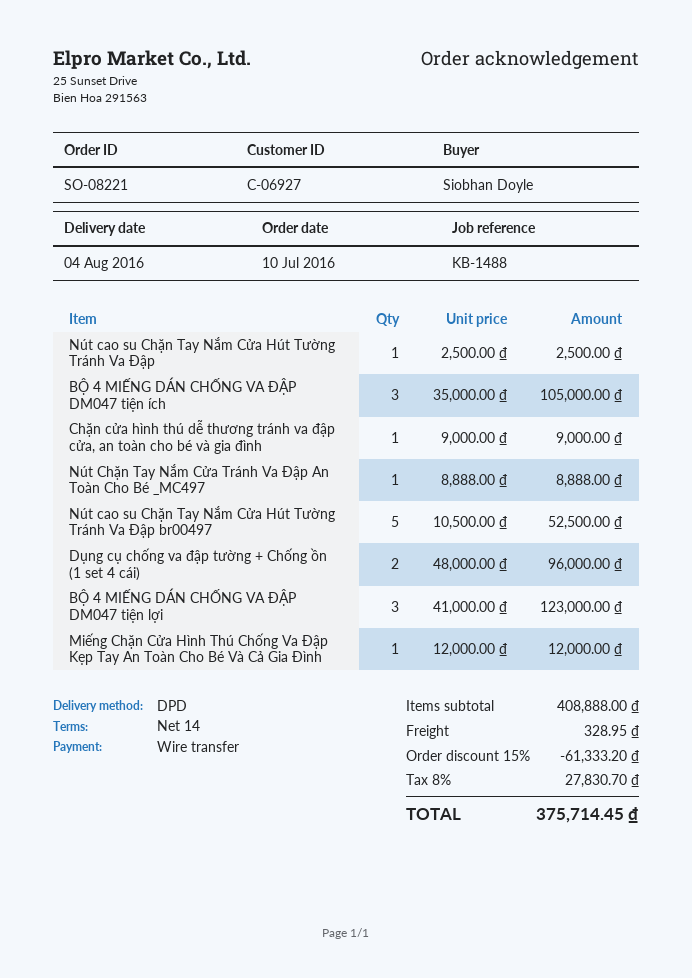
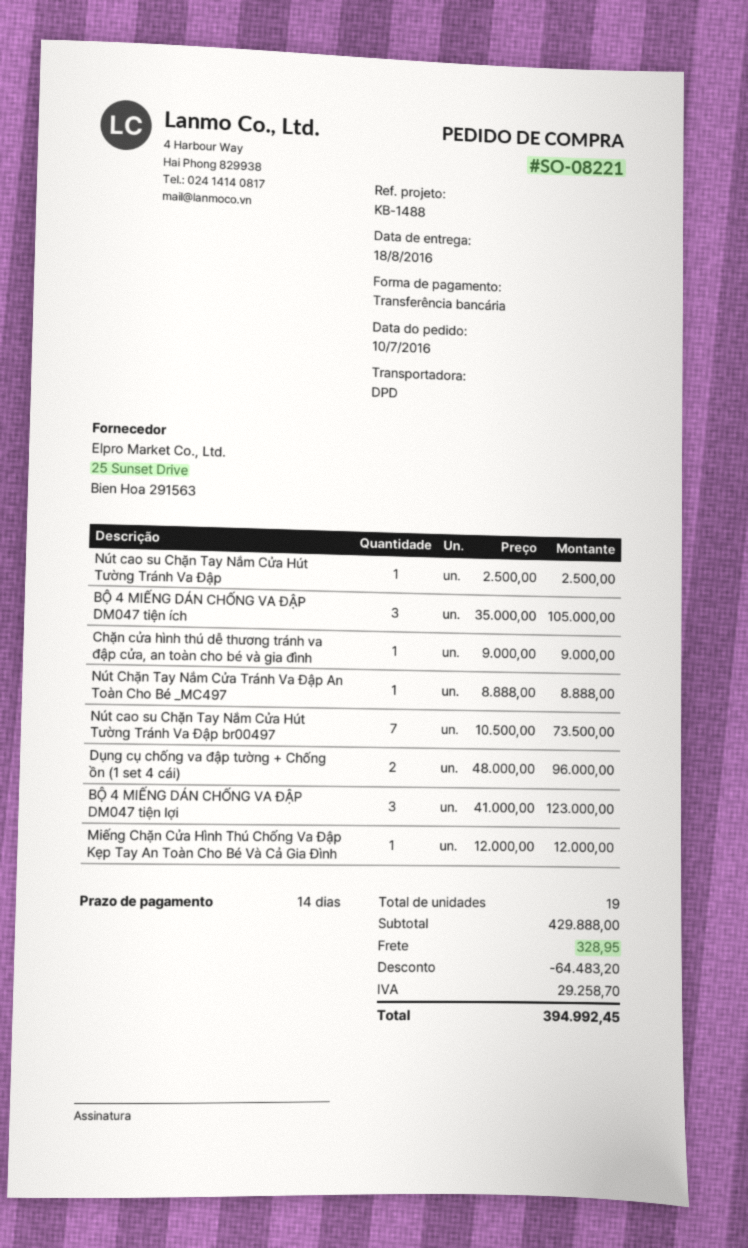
delivery date: 2016-08-04 -> 2016-08-18
Nút cao su Chặn Tay Nắm Cửa Hút Tường Tránh Va Đập br00497: 5 x 10500.00 = 52500.00 -> 7 x 10500.00 = 73500.00
subtotal: 408888.00 -> 429888.00
discount: 61333.20 -> 64483.20
tax: 27830.70 -> 29258.70
total: 375714.45 -> 394992.45

